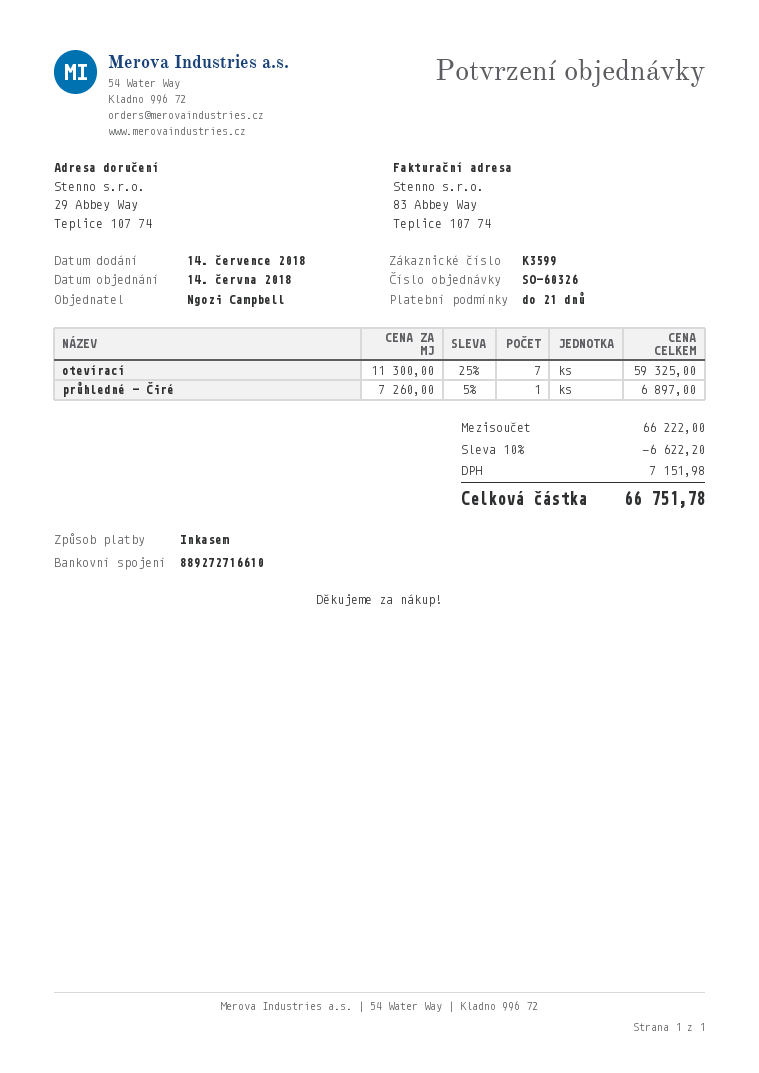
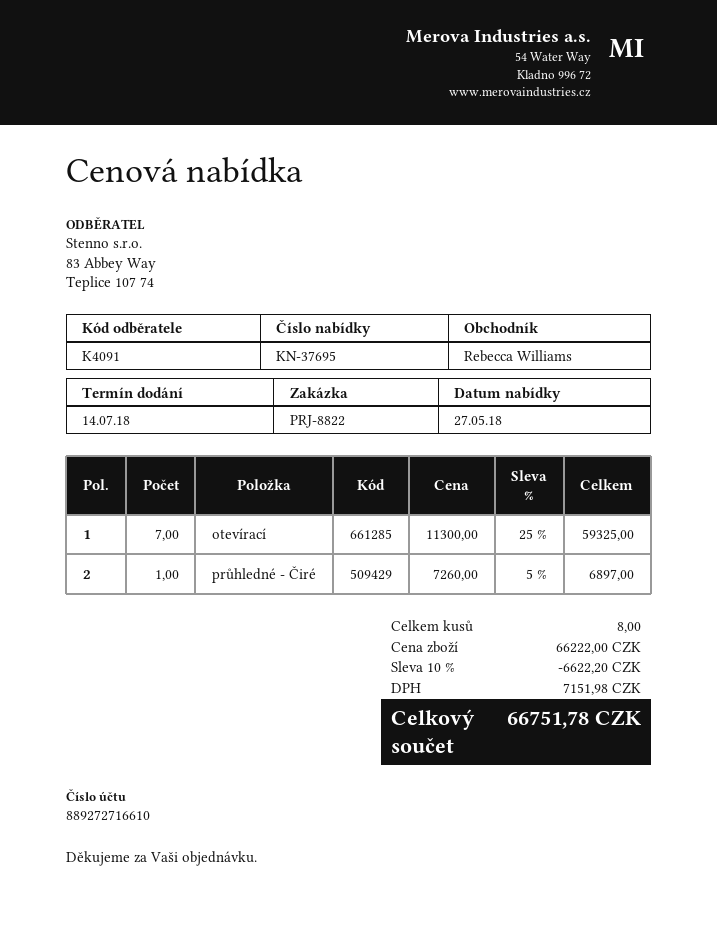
customer number: K3599 -> K4091

